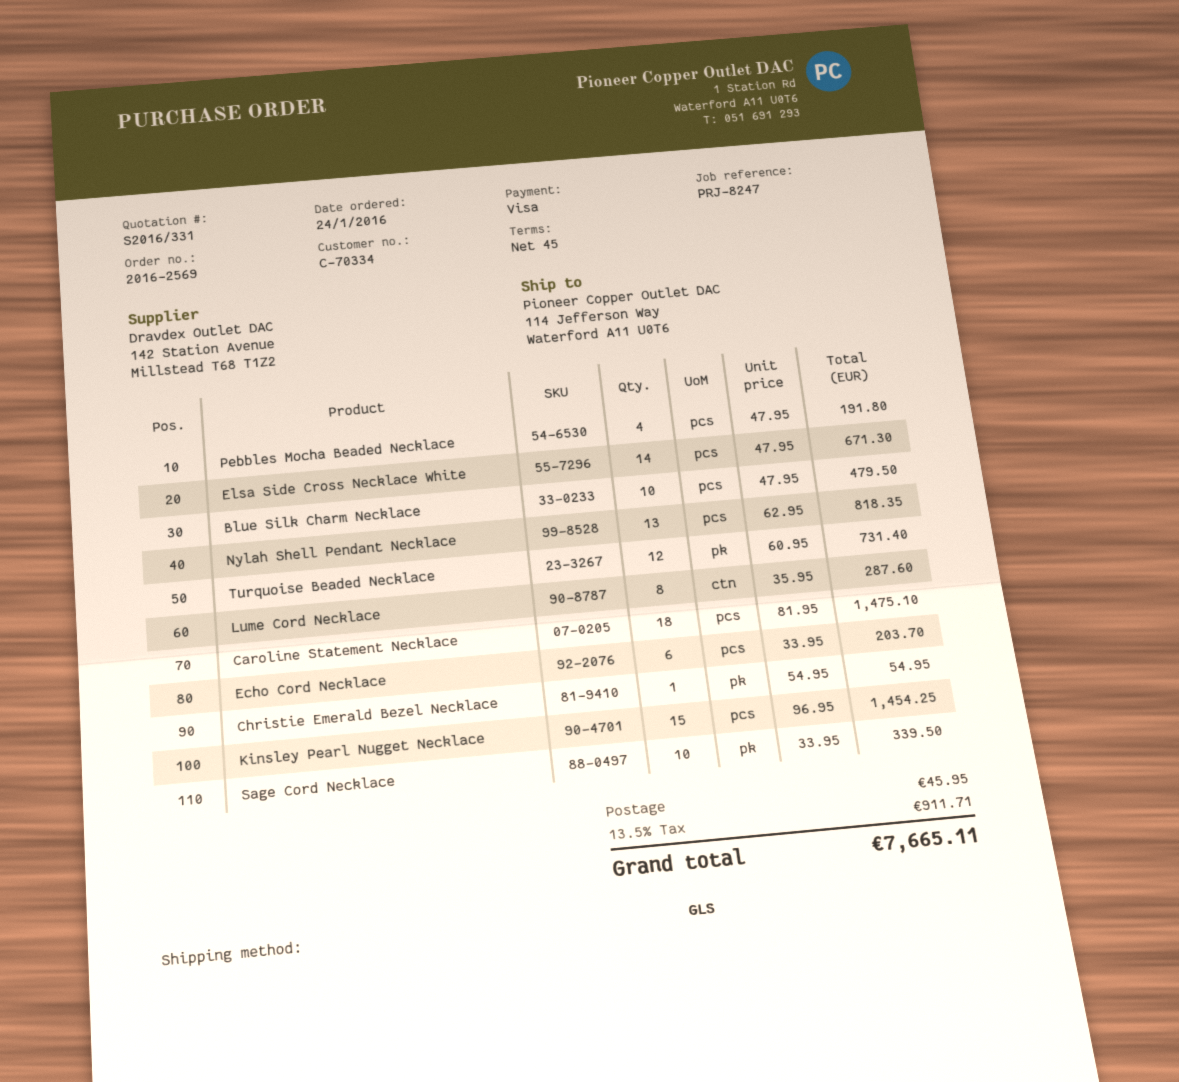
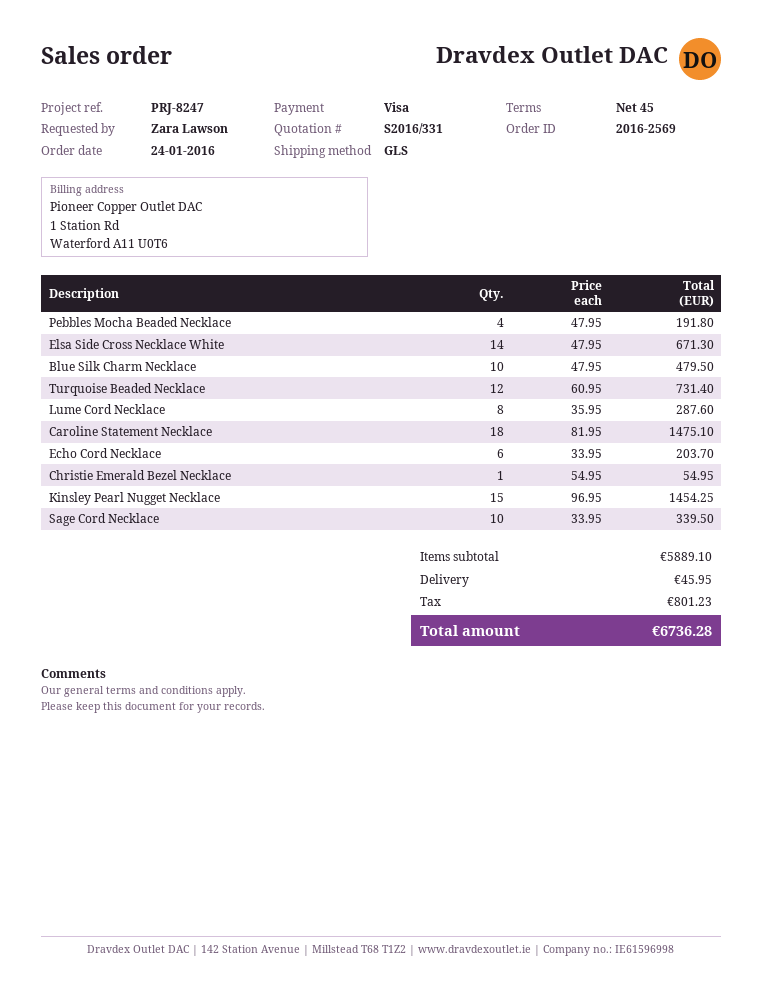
Nylah Shell Pendant Necklace: 13 x 62.95 = 818.35 -> none
tax: 911.71 -> 801.23
total: 7665.11 -> 6736.28

